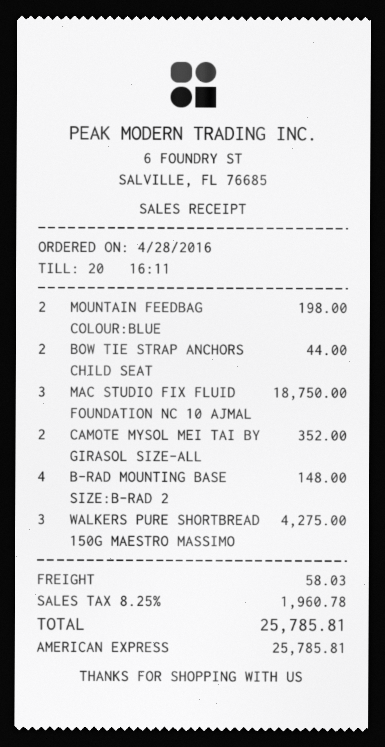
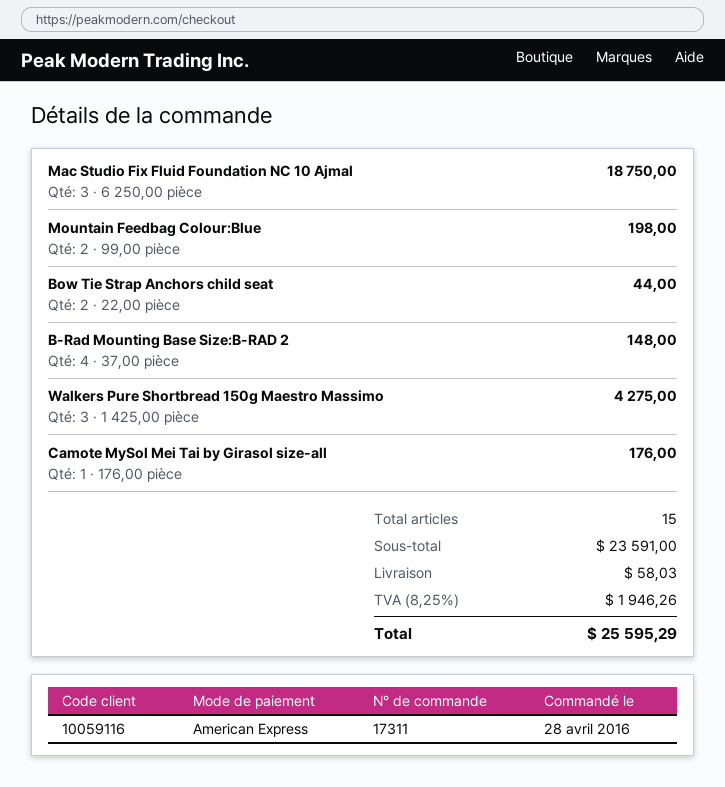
CAMOTE MYSOL MEI TAI BY GIRASOL SIZE-ALL: 2 for 352.00 -> 1 for 176.00
tax: 8.25% = 1960.78 -> 8.25% = 1946.26
total: 25785.81 -> 25595.29

